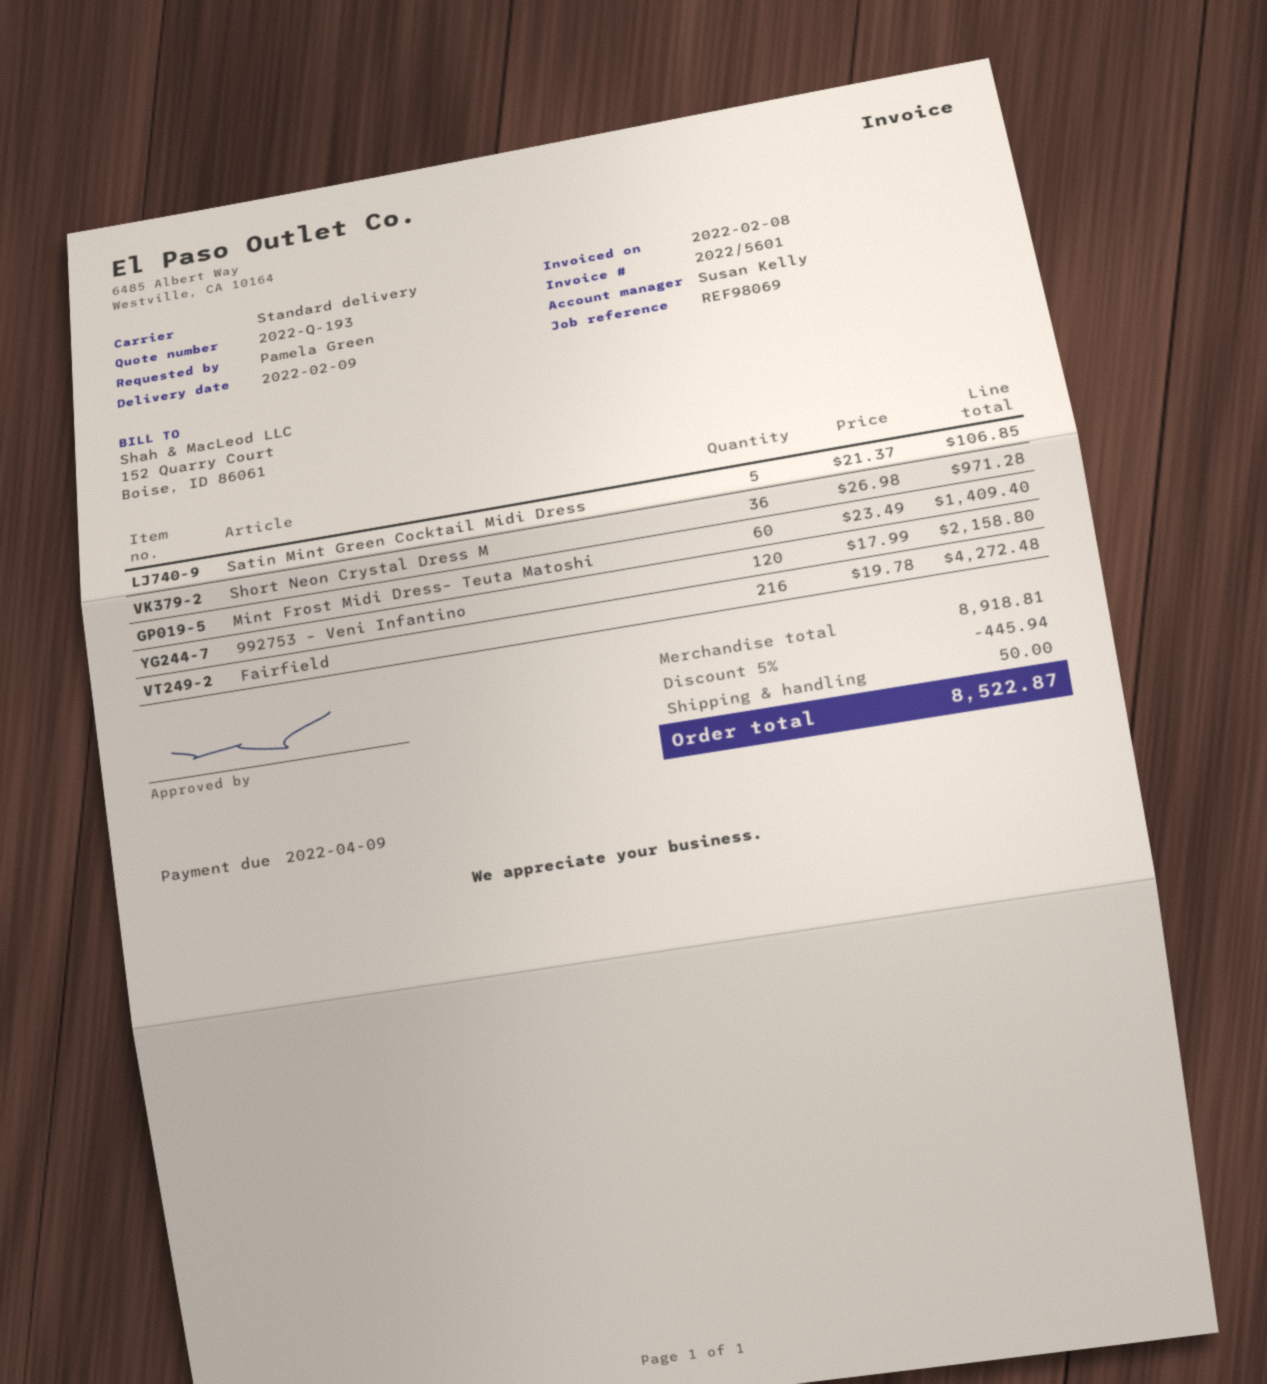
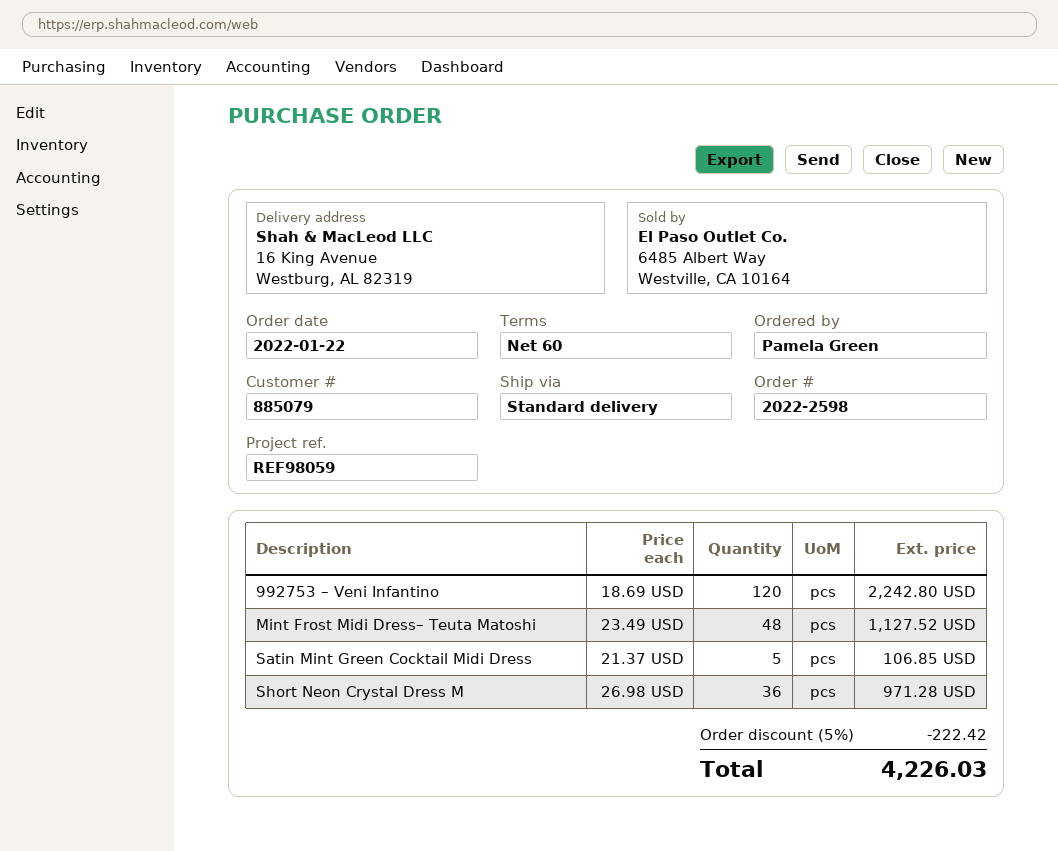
reference: REF98069 -> REF98059
Mint Frost Midi Dress– Teuta Matoshi: 60 x 23.49 = 1409.40 -> 48 x 23.49 = 1127.52
992753 – Veni Infantino: 120 x 17.99 = 2158.80 -> 120 x 18.69 = 2242.80
Fairfield: 216 x 19.78 = 4272.48 -> none
discount: 5% = 445.94 -> 5% = 222.42
shipping: 50.00 -> none
total: 8522.87 -> 4226.03

